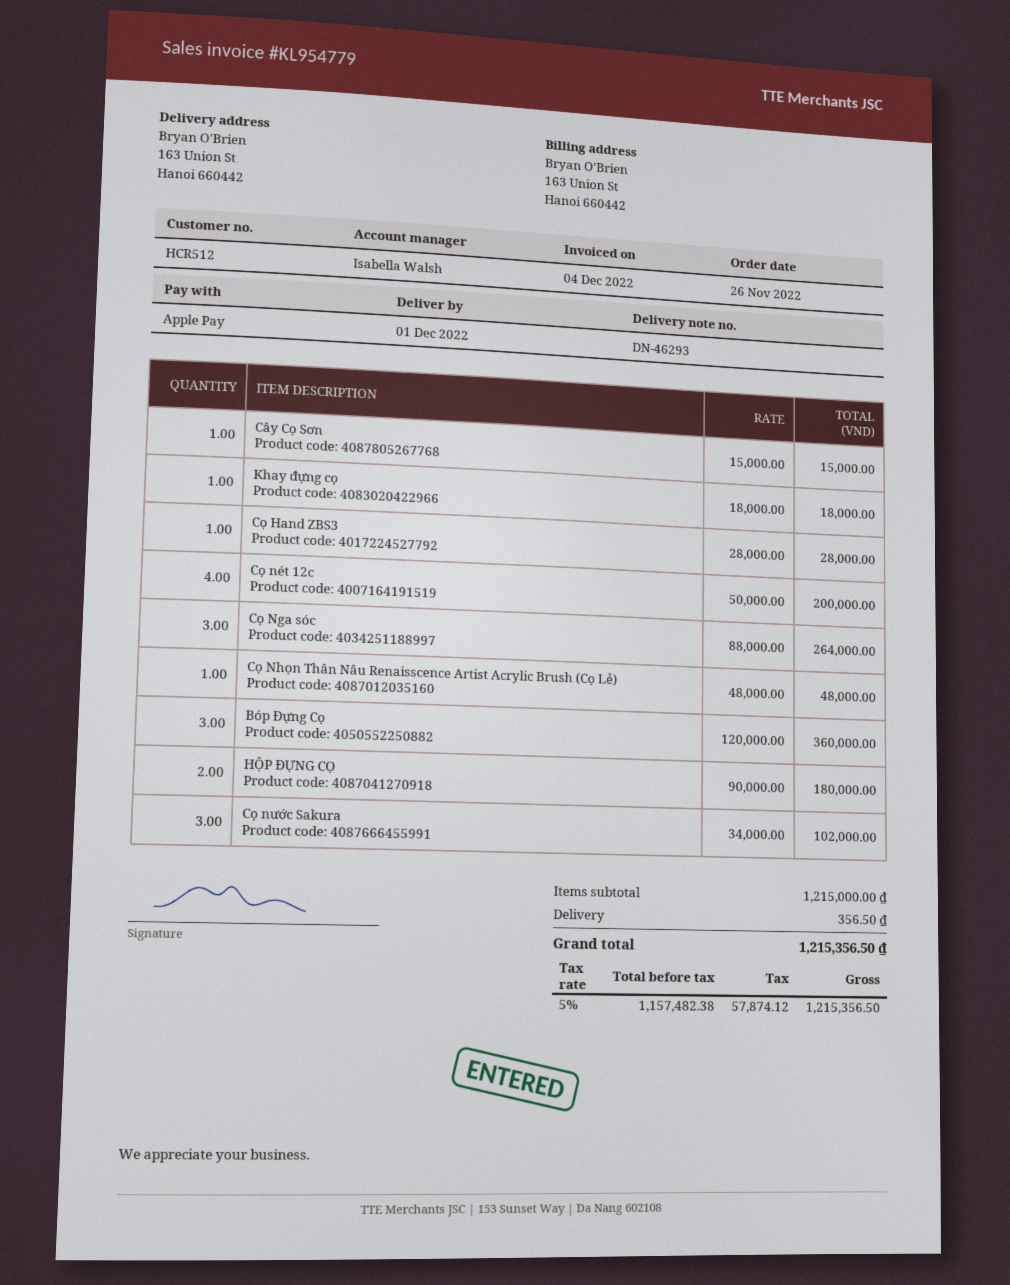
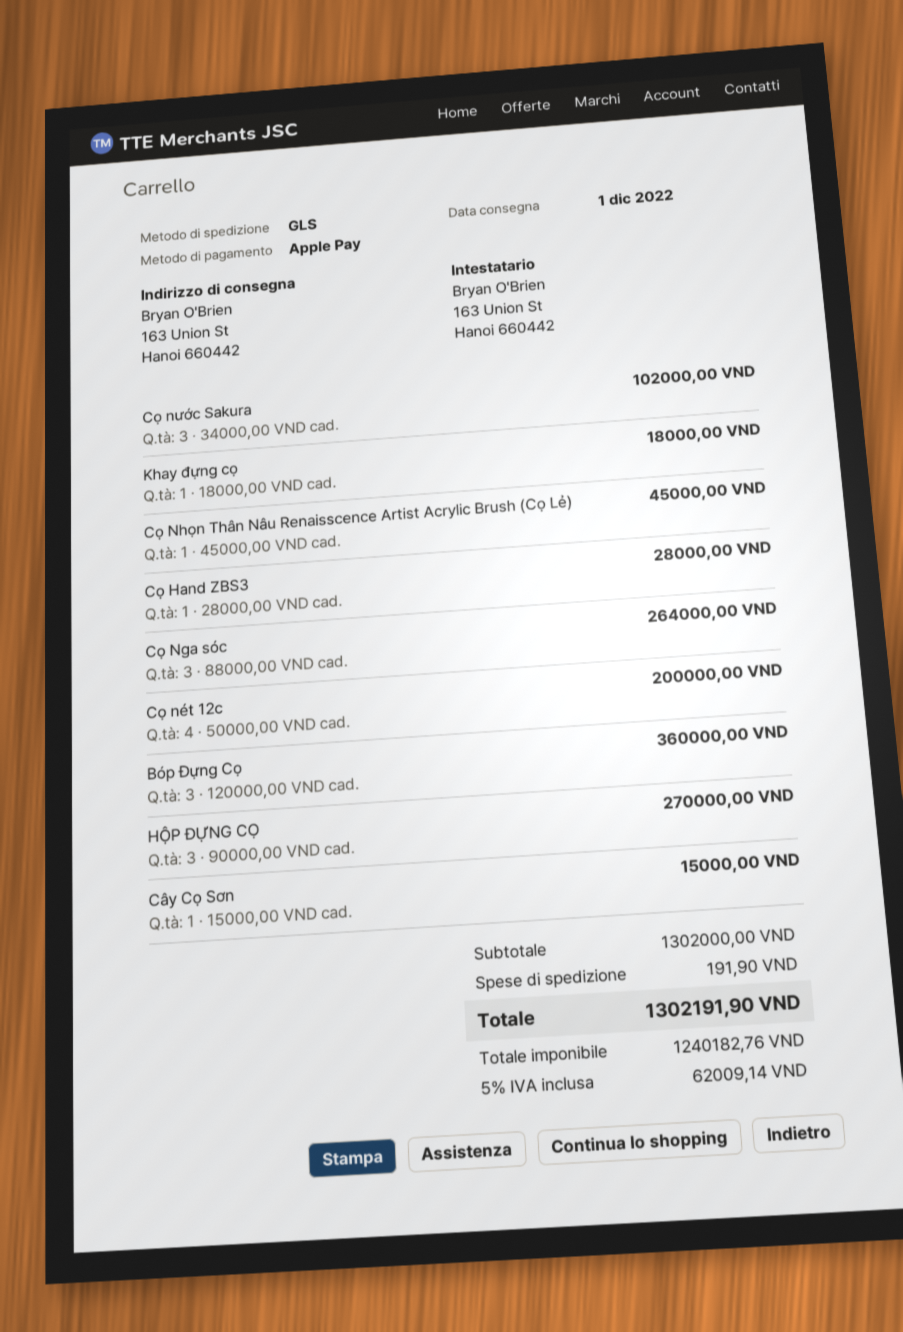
Cọ Nhọn Thân Nâu Renaisscence Artist Acrylic Brush (Cọ Lẻ): 1 x 48000.00 = 48000.00 -> 1 x 45000.00 = 45000.00
HỘP ĐỰNG CỌ: 2 x 90000.00 = 180000.00 -> 3 x 90000.00 = 270000.00
subtotal: 1215000.00 -> 1302000.00
shipping: 356.50 -> 191.90
net: 1157482.38 -> 1240182.76
tax: 5% = 57874.12 -> 5% = 62009.14
total: 1215356.50 -> 1302191.90

